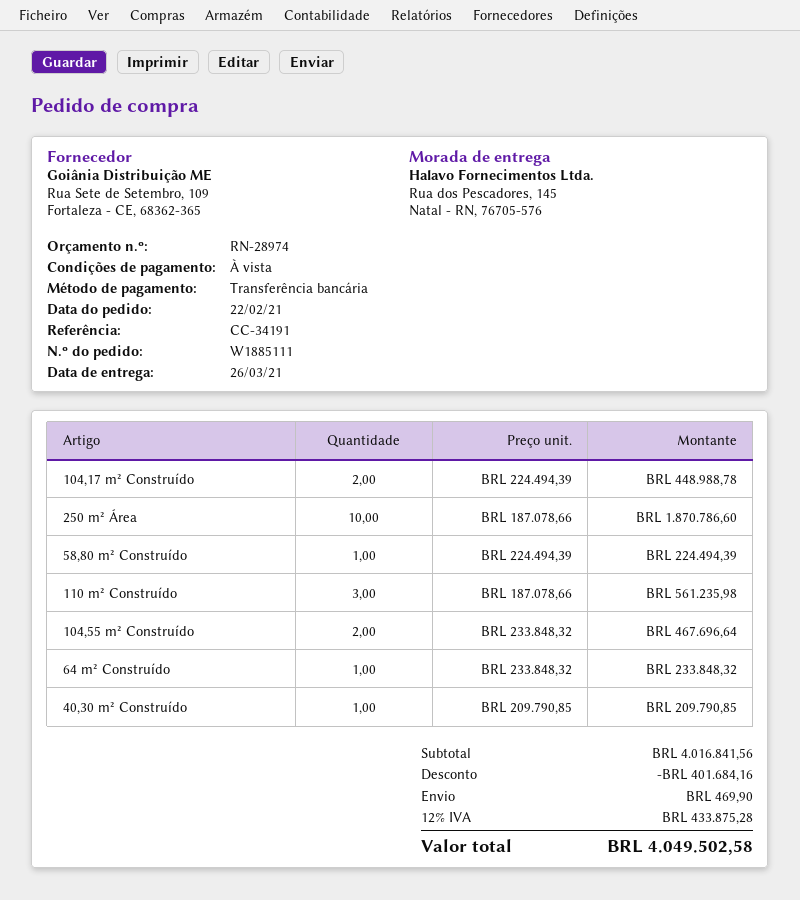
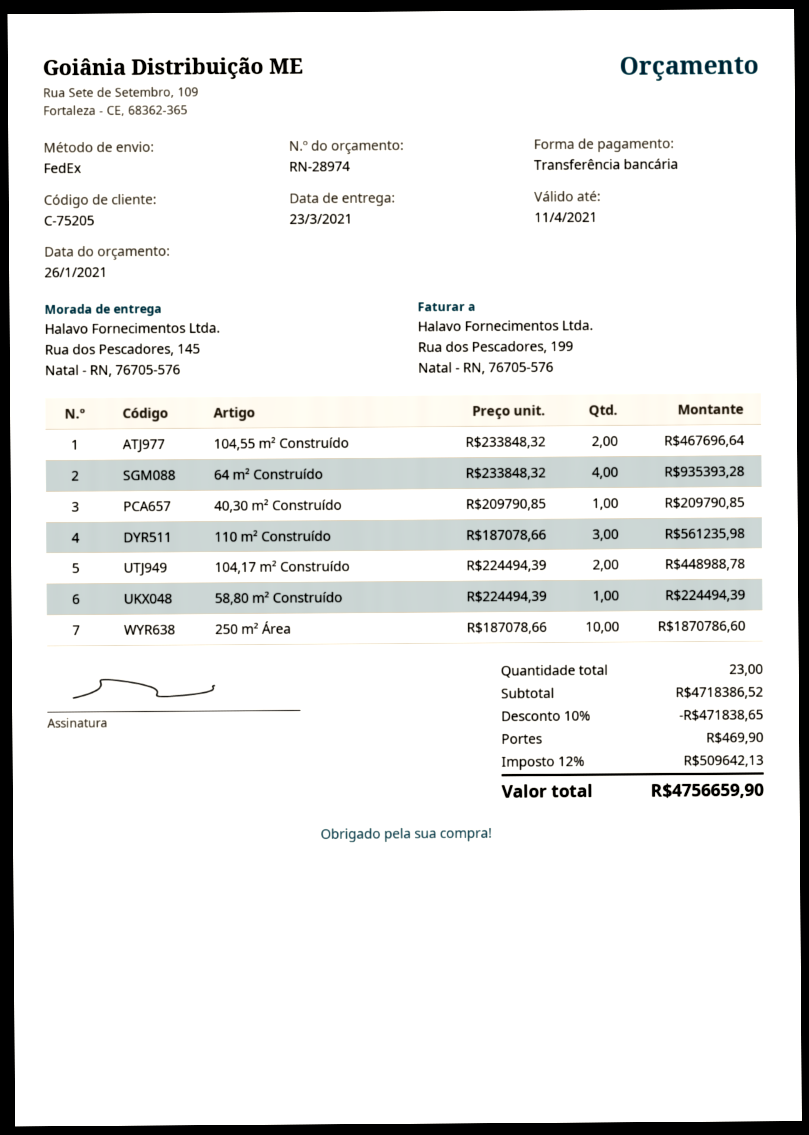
delivery date: 2021-03-26 -> 2021-03-23
64 m² Construído: 1 x 233848.32 = 233848.32 -> 4 x 233848.32 = 935393.28
subtotal: 4016841.56 -> 4718386.52
discount: 401684.16 -> 471838.65
tax: 12% = 433875.28 -> 12% = 509642.13
total: 4049502.58 -> 4756659.90

